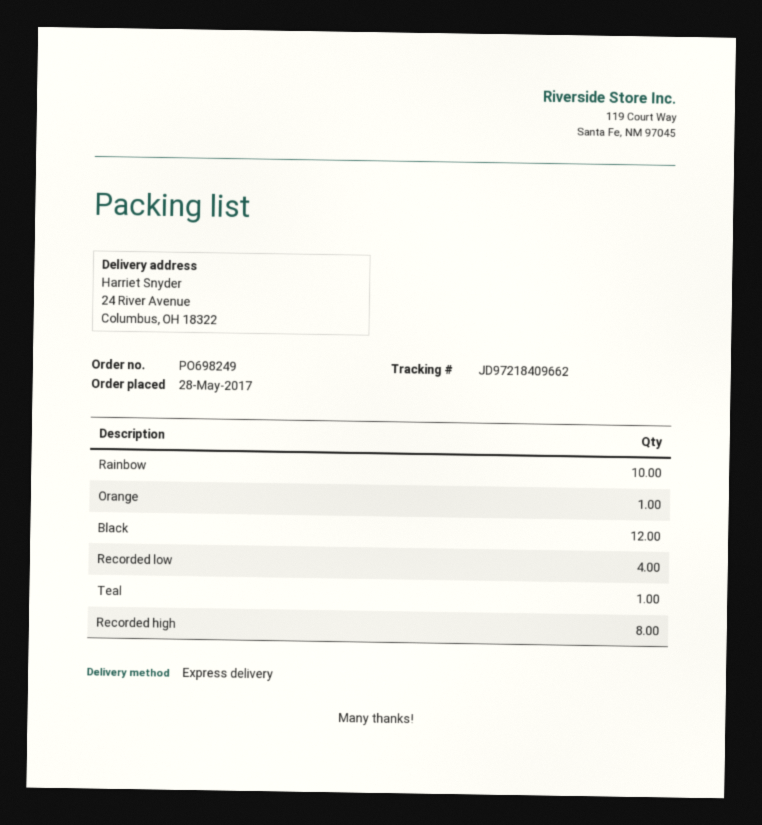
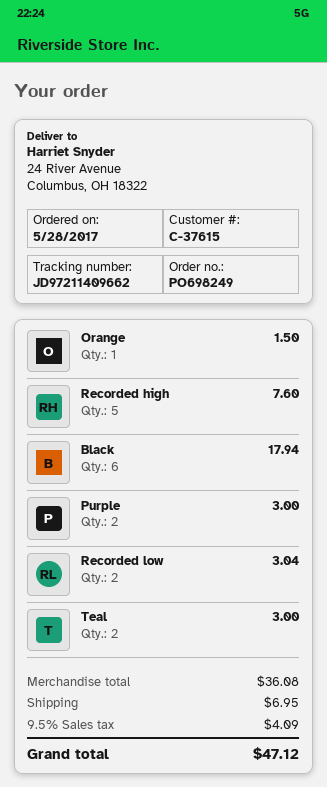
tracking number: JD97218409662 -> JD97211409662
Rainbow: 10 -> none
Black: 12 -> 6
Recorded low: 4 -> 2
Teal: 1 -> 2
Recorded high: 8 -> 5
Purple: none -> 2

